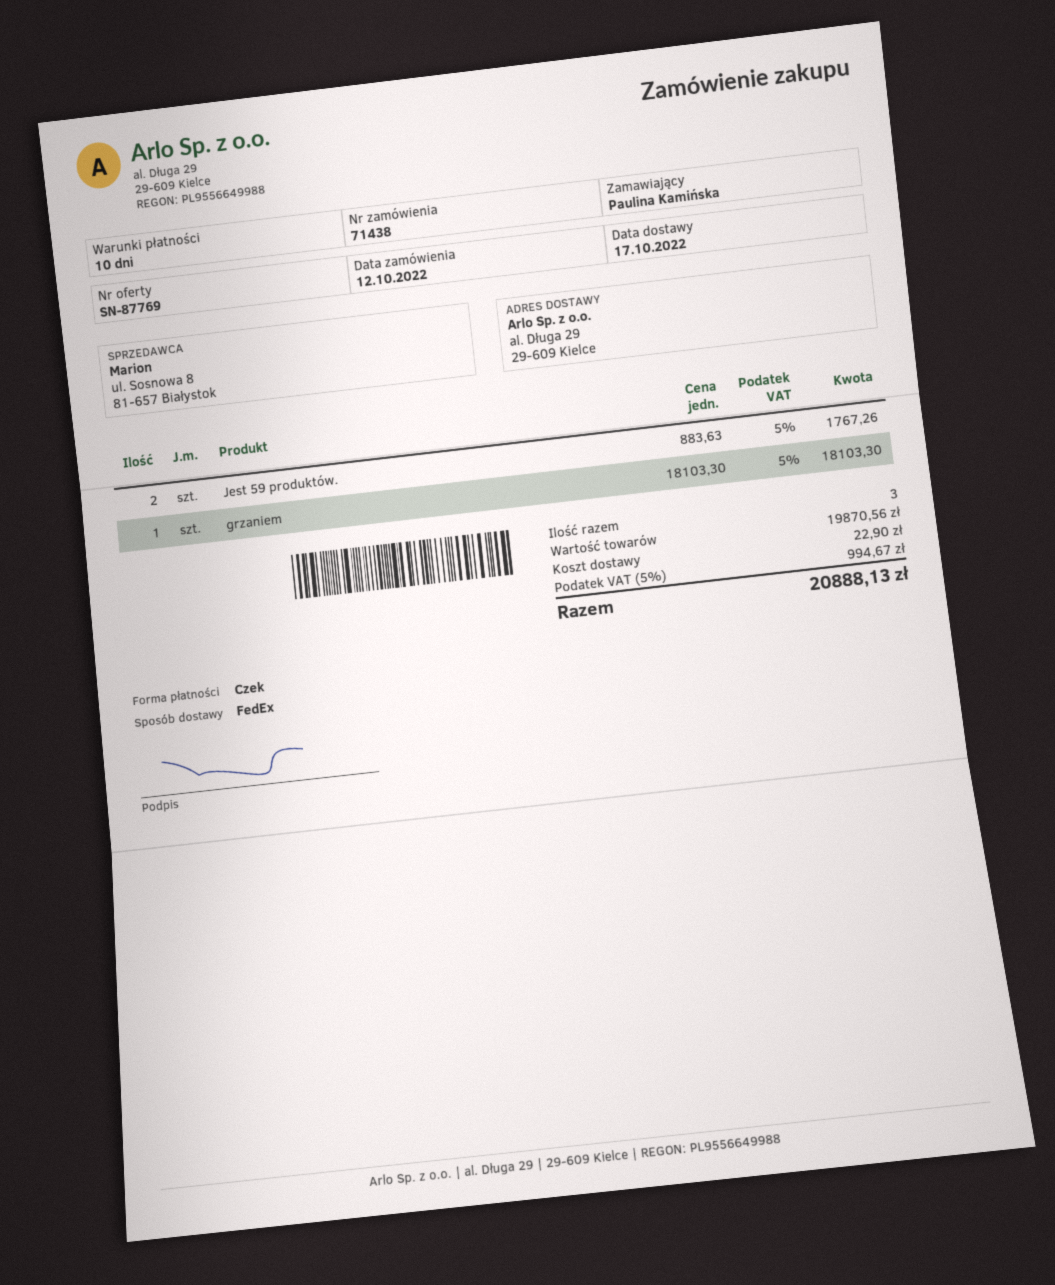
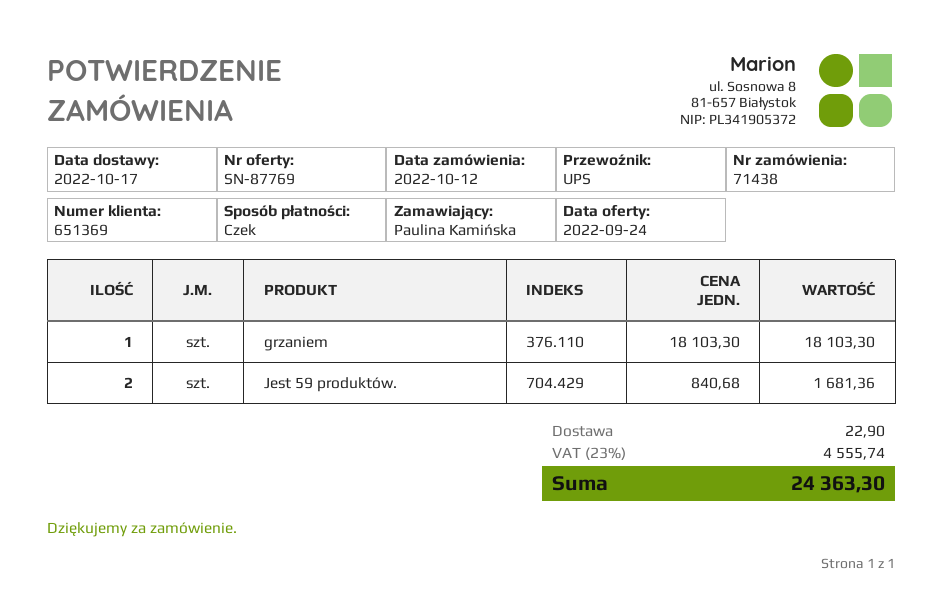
shipping method: FedEx -> UPS
Jest 59 produktów.: 2 x 883.63 = 1767.26 -> 2 x 840.68 = 1681.36
tax: 5% = 994.67 -> 23% = 4555.74
total: 20888.13 -> 24363.30

